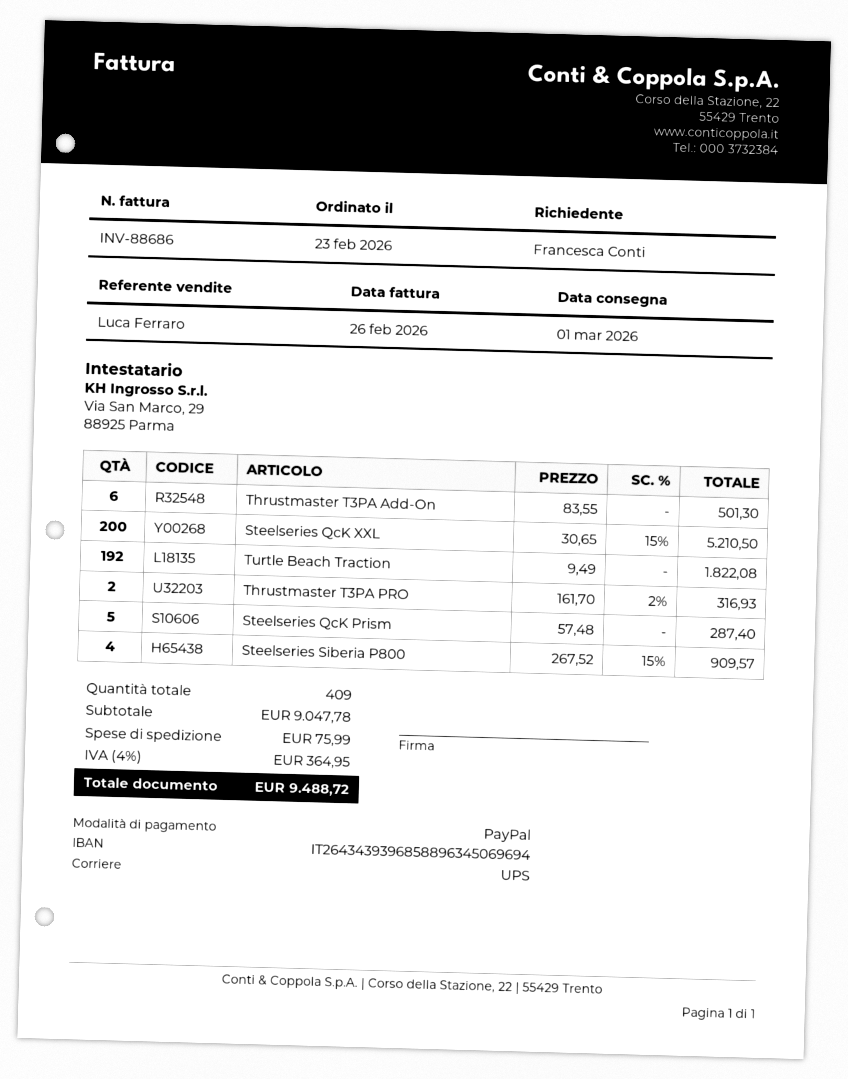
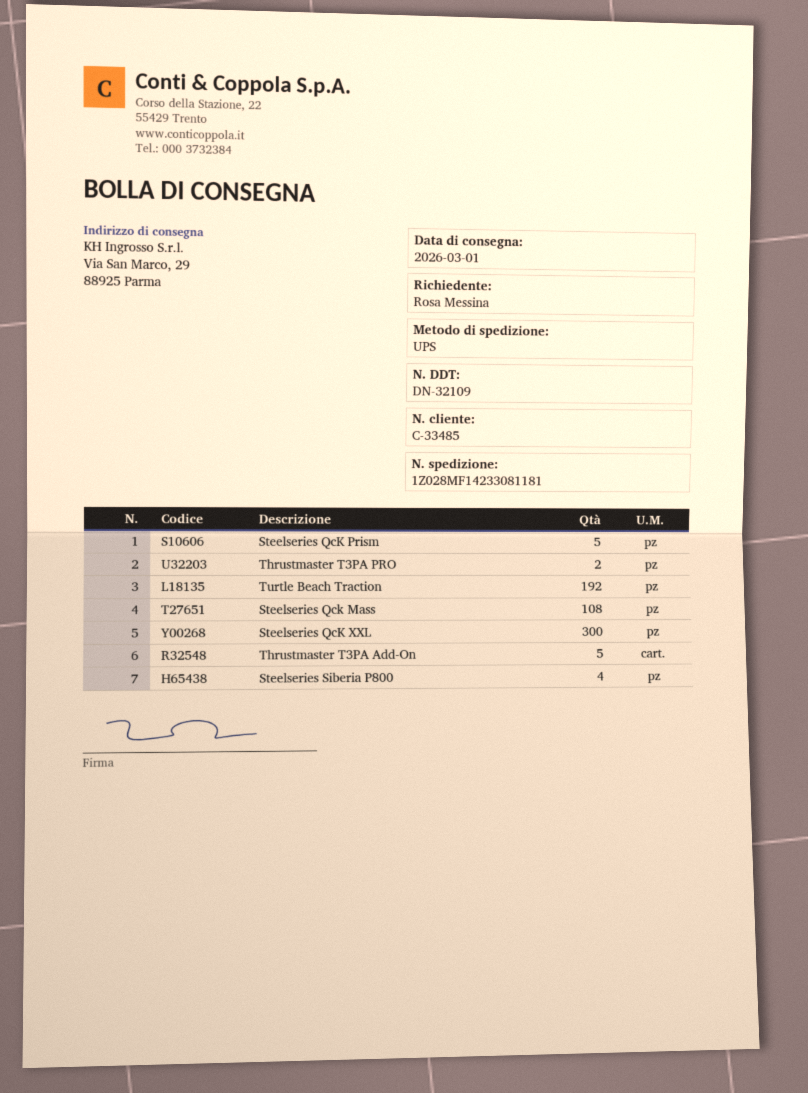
ordered by: Francesca Conti -> Rosa Messina
Thrustmaster T3PA Add-On: 6 -> 5
Steelseries QcK XXL: 200 -> 300
Steelseries Qck Mass: none -> 108

